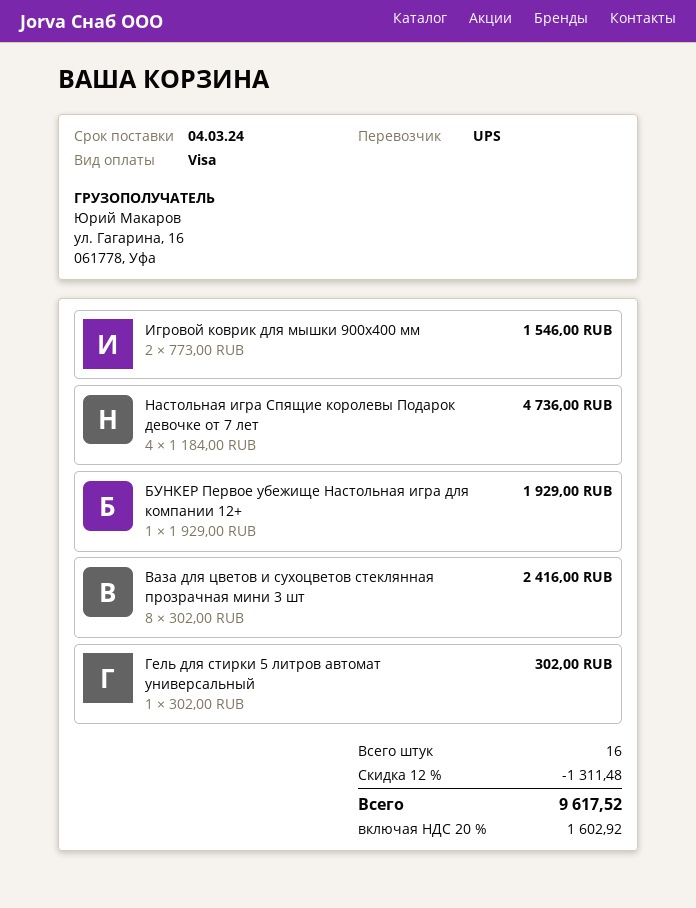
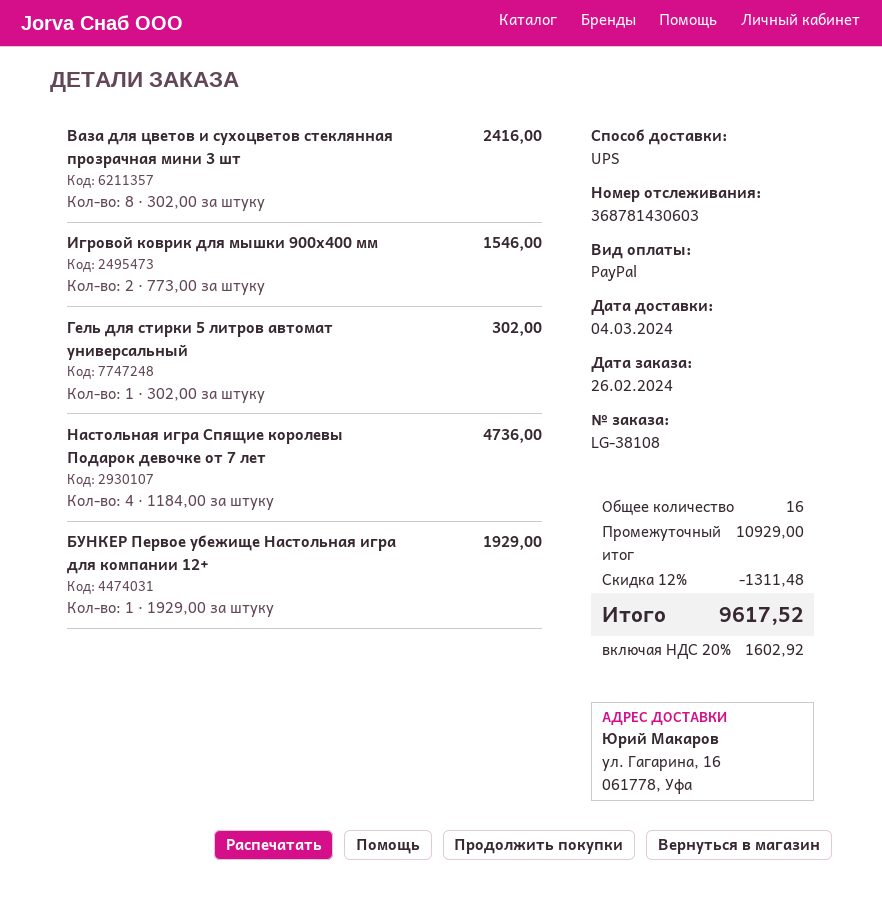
payment method: Visa -> PayPal

